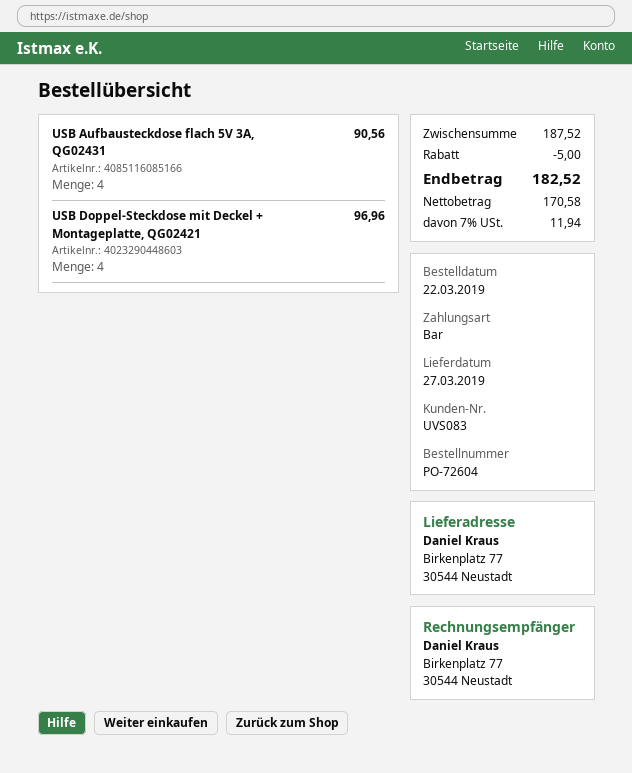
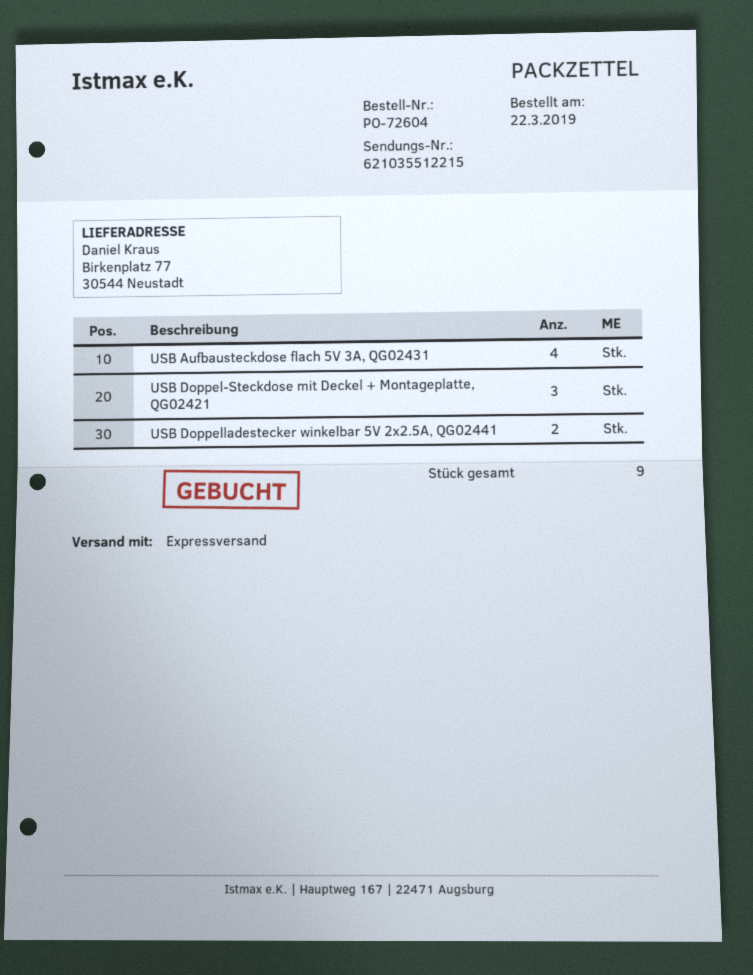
USB Doppel-Steckdose mit Deckel + Montageplatte, QG02421: 4 -> 3
USB Doppelladestecker winkelbar 5V 2x2.5A, QG02441: none -> 2

